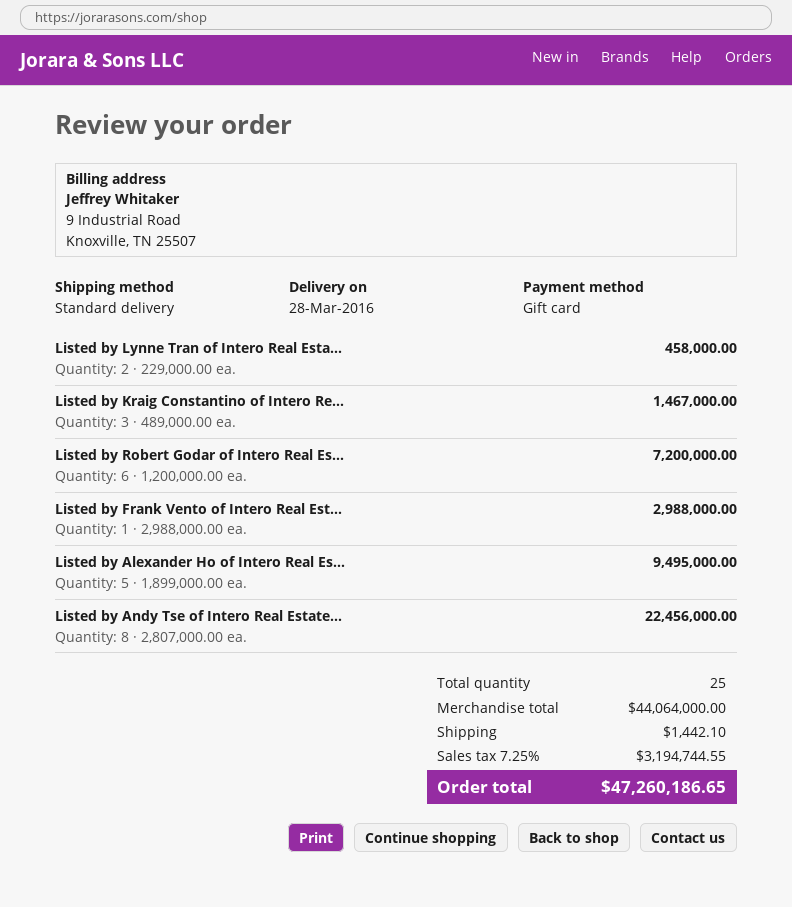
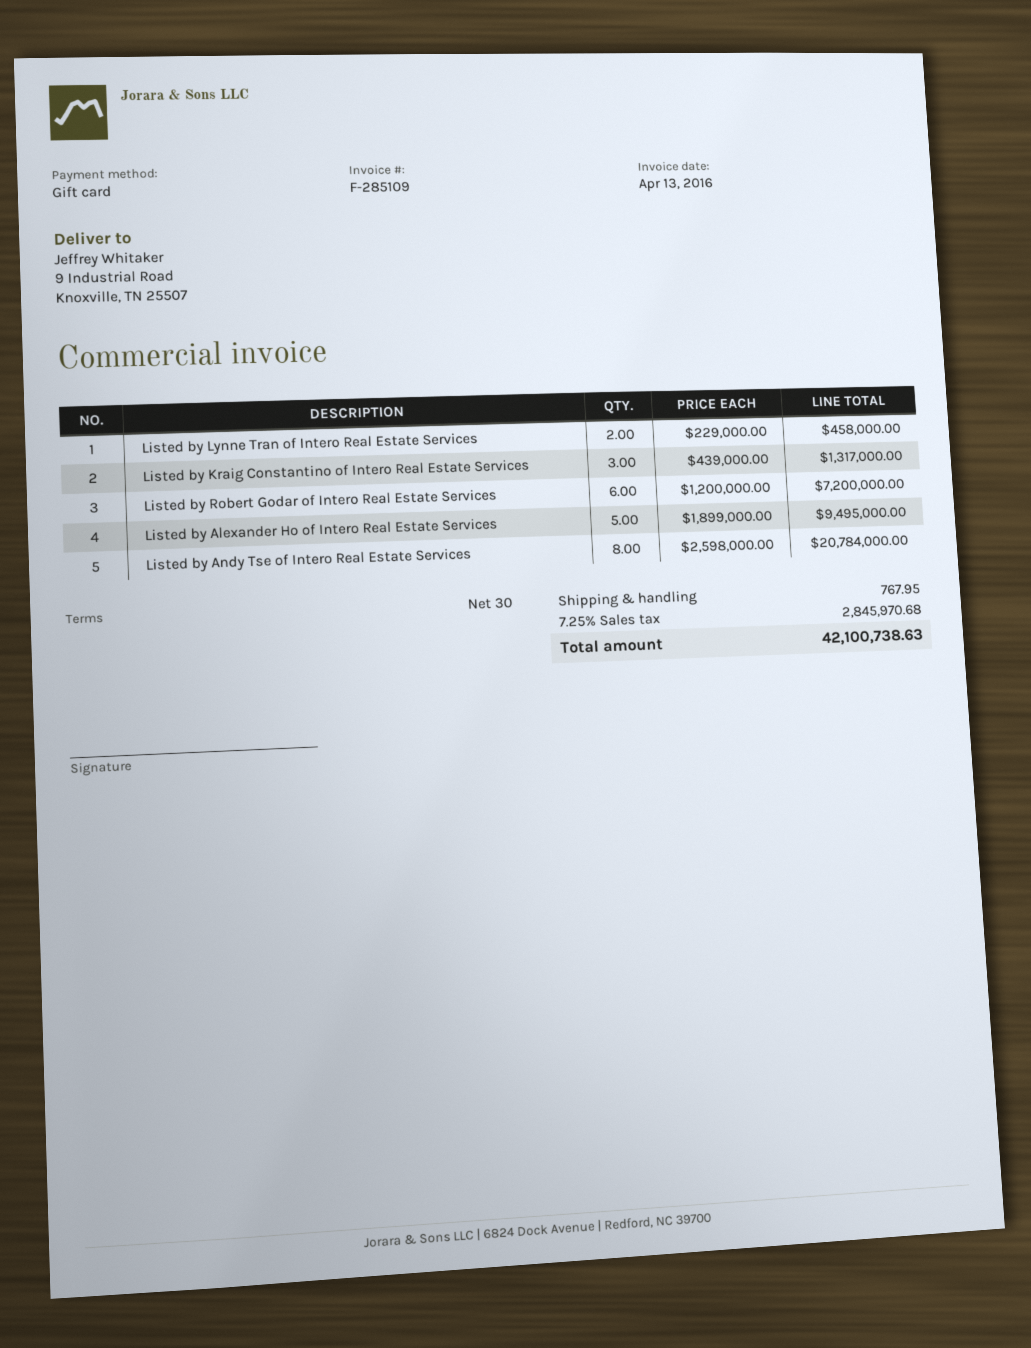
Listed by Kraig Constantino of Intero Re...: 3 x 489000.00 = 1467000.00 -> 3 x 439000.00 = 1317000.00
Listed by Frank Vento of Intero Real Est...: 1 x 2988000.00 = 2988000.00 -> none
Listed by Andy Tse of Intero Real Estate...: 8 x 2807000.00 = 22456000.00 -> 8 x 2598000.00 = 20784000.00
shipping: 1442.10 -> 767.95
tax: 7.25% = 3194744.55 -> 7.25% = 2845970.68
total: 47260186.65 -> 42100738.63

